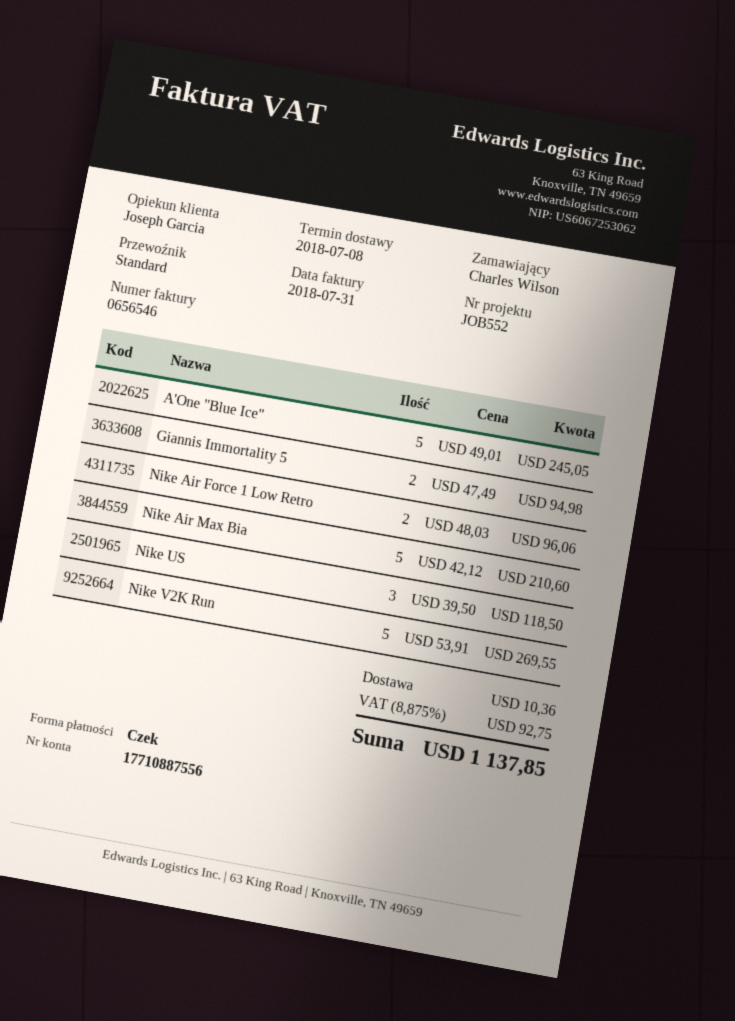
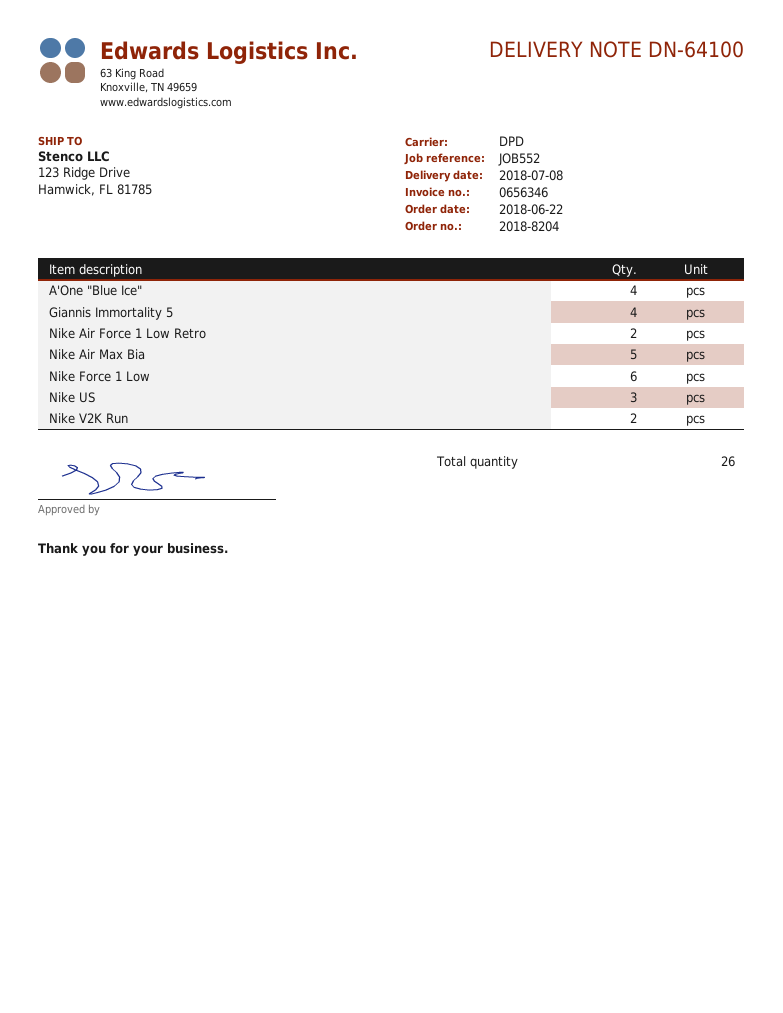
invoice number: 0656546 -> 0656346
shipping method: standard -> DPD
A'One "Blue Ice": 5 -> 4
Giannis Immortality 5: 2 -> 4
Nike V2K Run: 5 -> 2
Nike Force 1 Low: none -> 6

